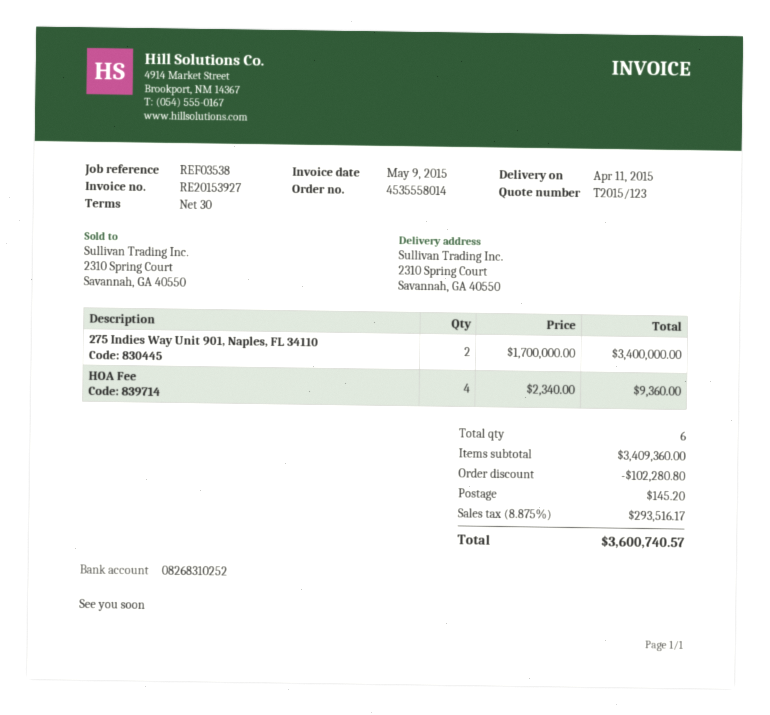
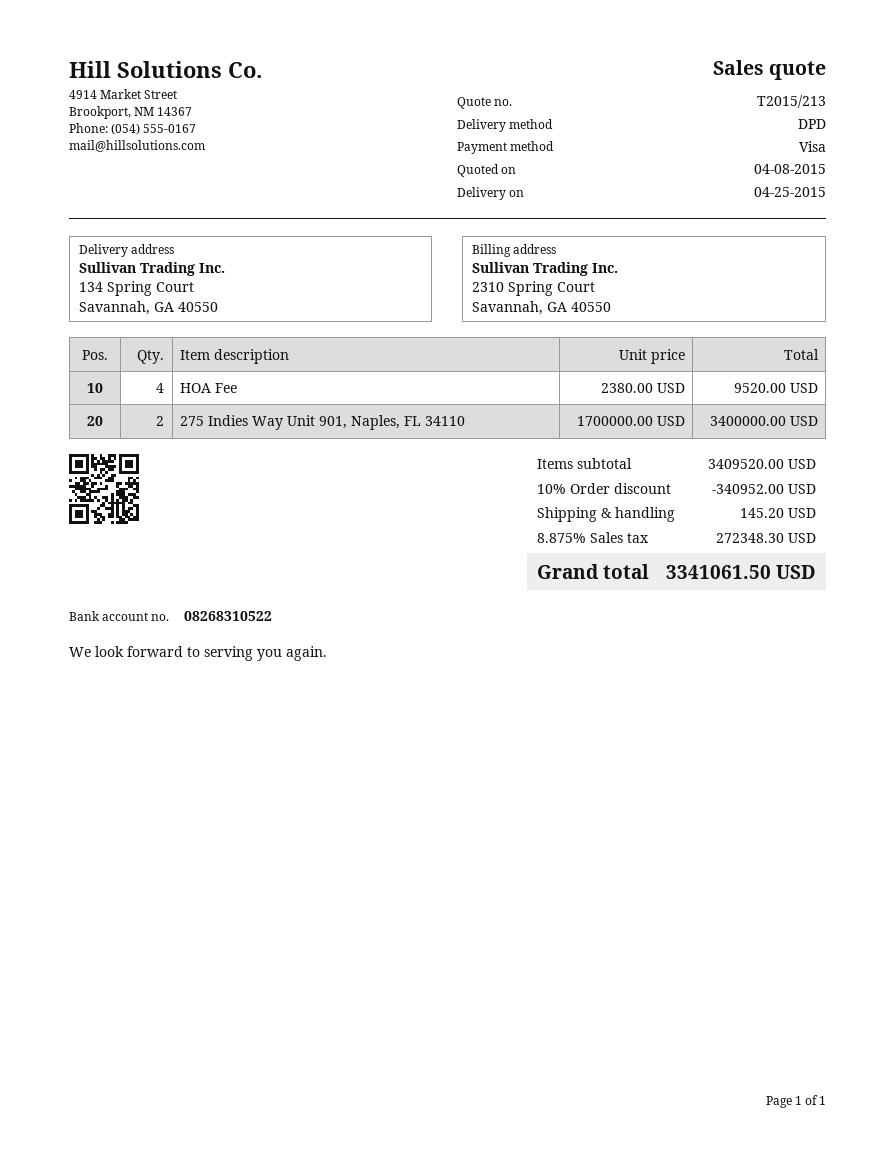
quote number: T2015/123 -> T2015/213
delivery date: 2015-04-11 -> 2015-04-25
bank account: 08268310252 -> 08268310522
ship to: 2310 Spring Court, Savannah, GA 40550 -> 134 Spring Court, Savannah, GA 40550
HOA Fee: 4 x 2340.00 = 9360.00 -> 4 x 2380.00 = 9520.00
subtotal: 3409360.00 -> 3409520.00
discount: 102280.80 -> 340952.00
tax: 8.875% = 293516.17 -> 8.875% = 272348.30
total: 3600740.57 -> 3341061.50

